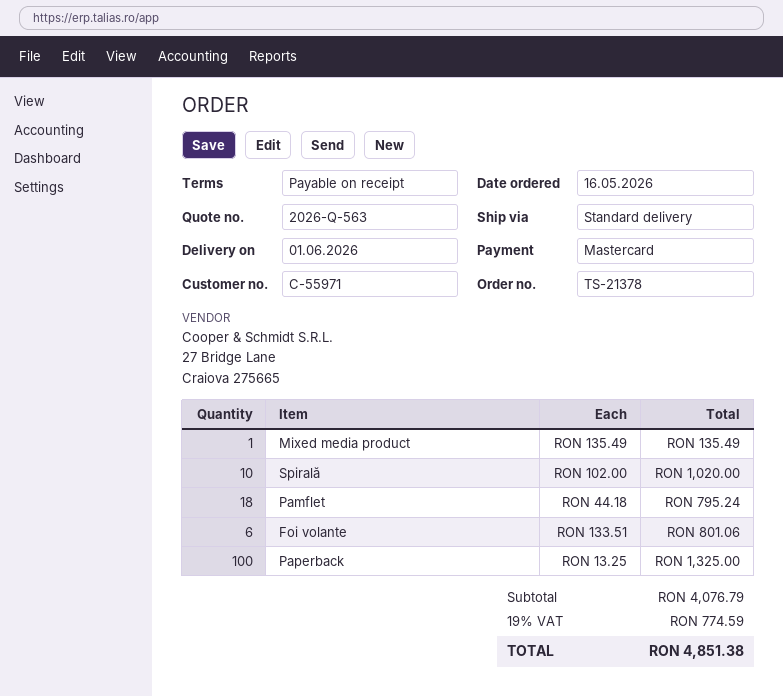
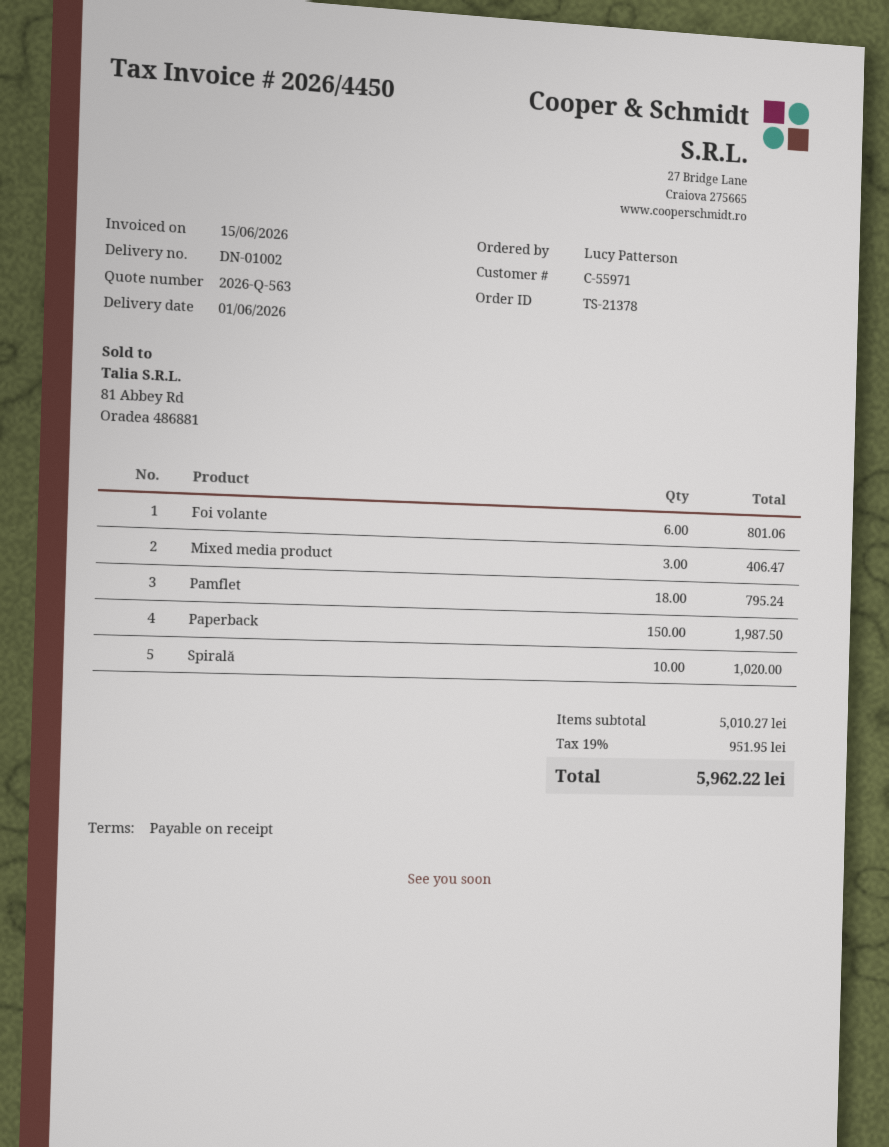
Mixed media product: 1 for 135.49 -> 3 for 406.47
Paperback: 100 for 1325.00 -> 150 for 1987.50
subtotal: 4076.79 -> 5010.27
tax: 19% = 774.59 -> 19% = 951.95
total: 4851.38 -> 5962.22

